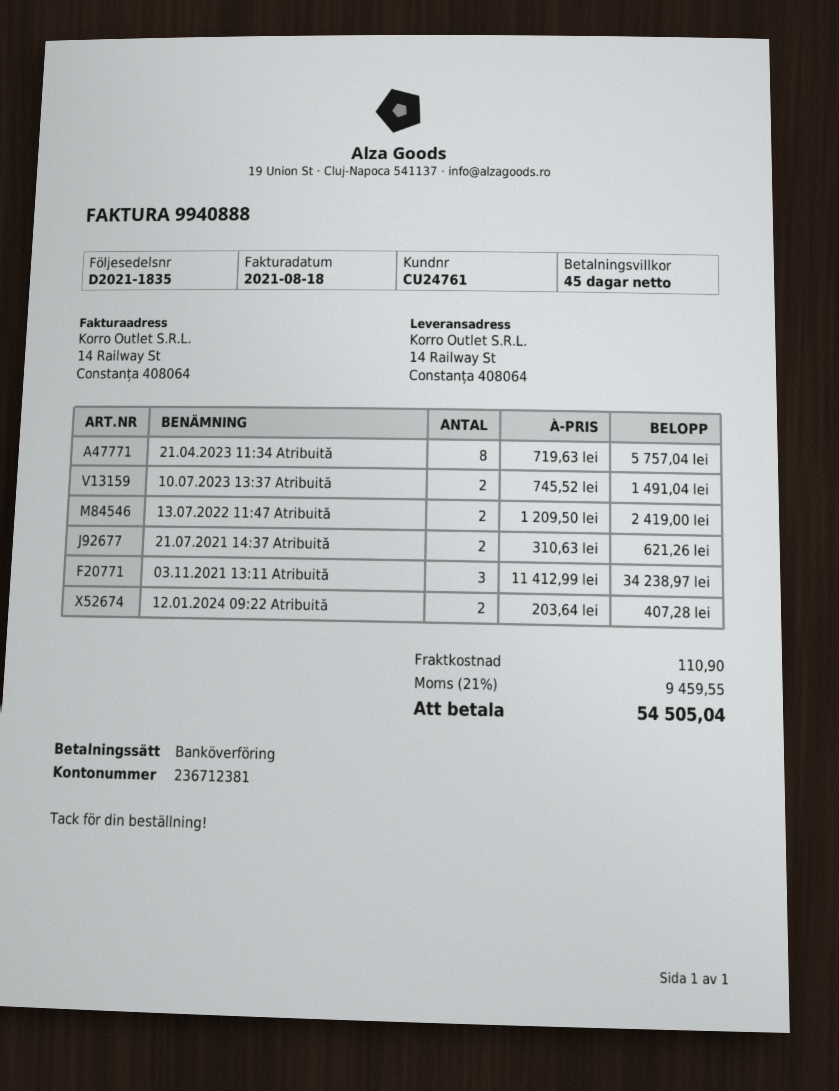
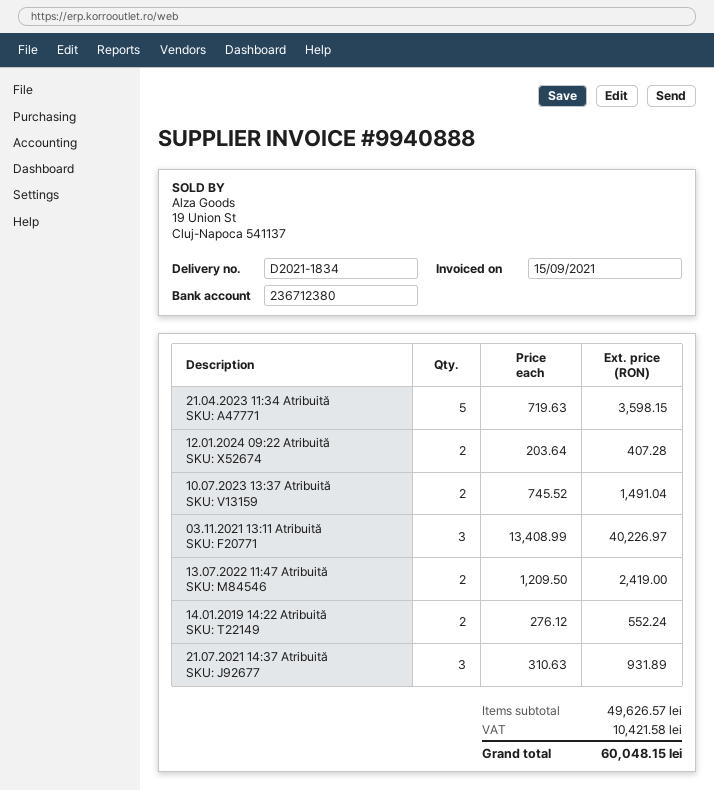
delivery note number: D2021-1835 -> D2021-1834
invoice date: 2021-08-18 -> 2021-09-15
bank account: 236712381 -> 236712380
21.04.2023 11:34 Atribuită: 8 x 719.63 = 5757.04 -> 5 x 719.63 = 3598.15
21.07.2021 14:37 Atribuită: 2 x 310.63 = 621.26 -> 3 x 310.63 = 931.89
03.11.2021 13:11 Atribuită: 3 x 11412.99 = 34238.97 -> 3 x 13408.99 = 40226.97
14.01.2019 14:22 Atribuită: none -> 2 x 276.12 = 552.24
shipping: 110.90 -> none
tax: 9459.55 -> 10421.58
total: 54505.04 -> 60048.15

